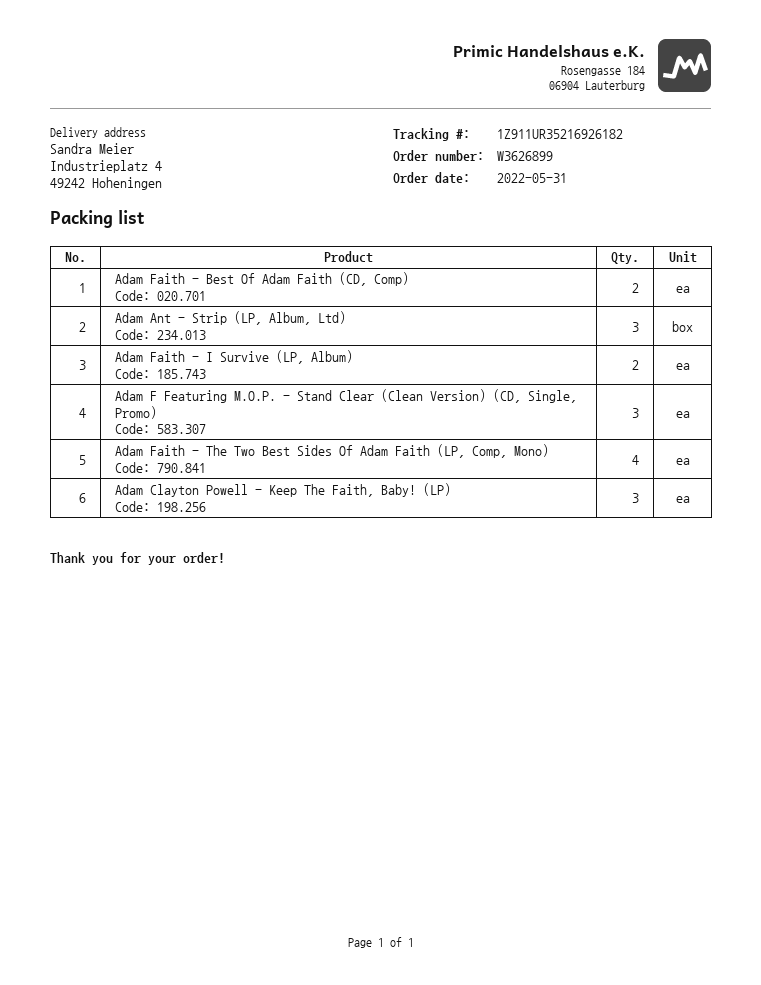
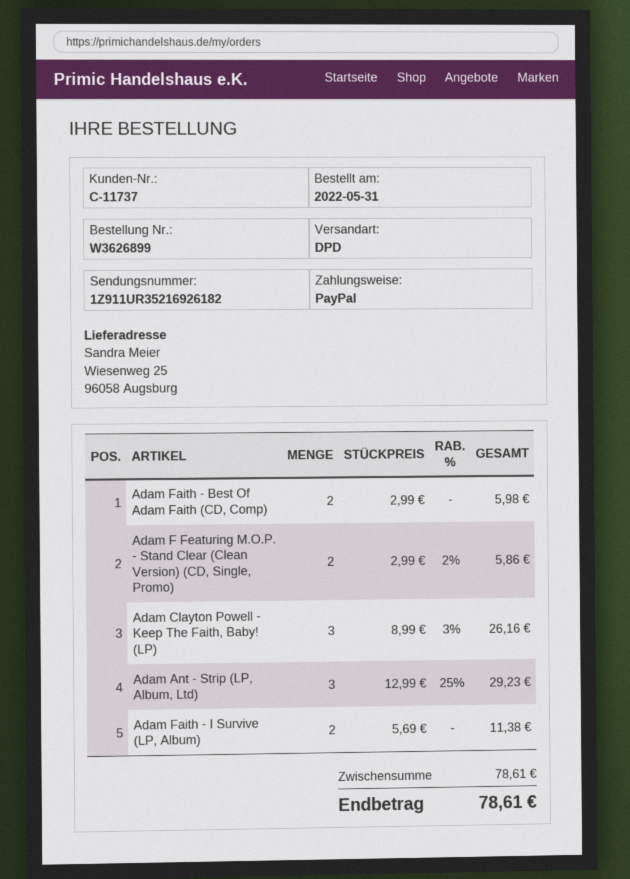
ship to: Industrieplatz 4, 49242 Hoheningen -> Wiesenweg 25, 96058 Augsburg
Adam F Featuring M.O.P. - Stand Clear (Clean Version) (CD, Single, Promo): 3 -> 2
Adam Faith - The Two Best Sides Of Adam Faith (LP, Comp, Mono): 4 -> none

